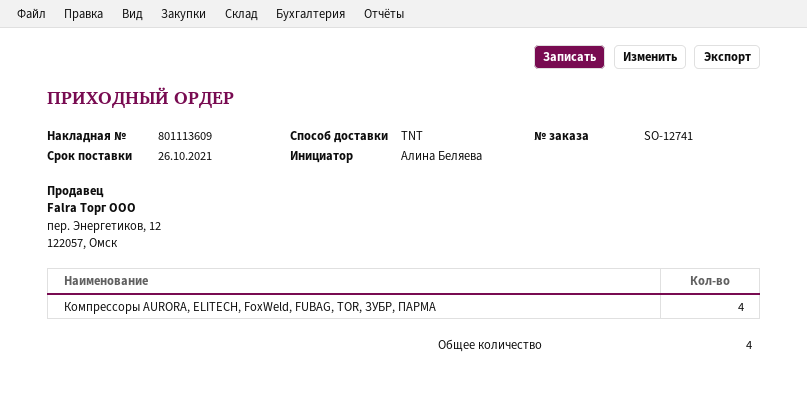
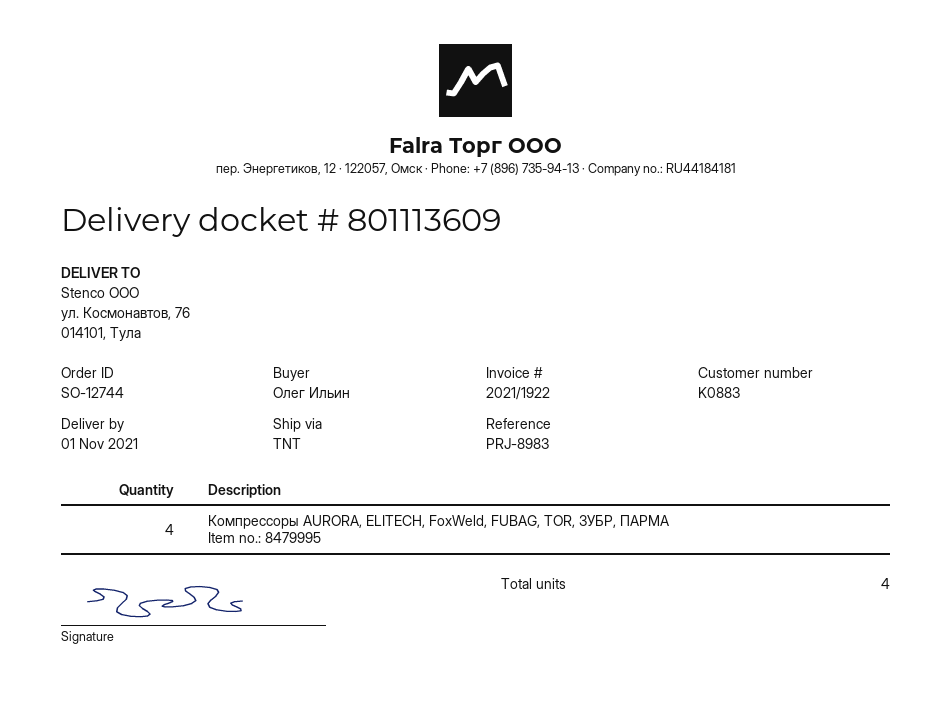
order number: SO-12741 -> SO-12744
delivery date: 2021-10-26 -> 2021-11-01
ordered by: Алина Беляева -> Олег Ильин

